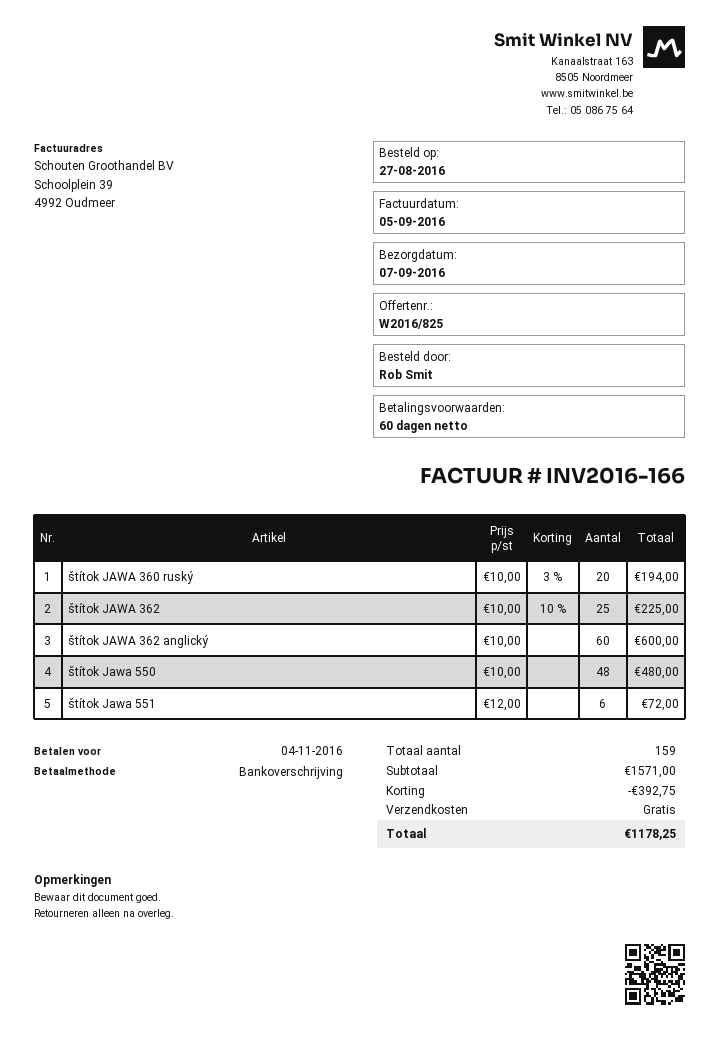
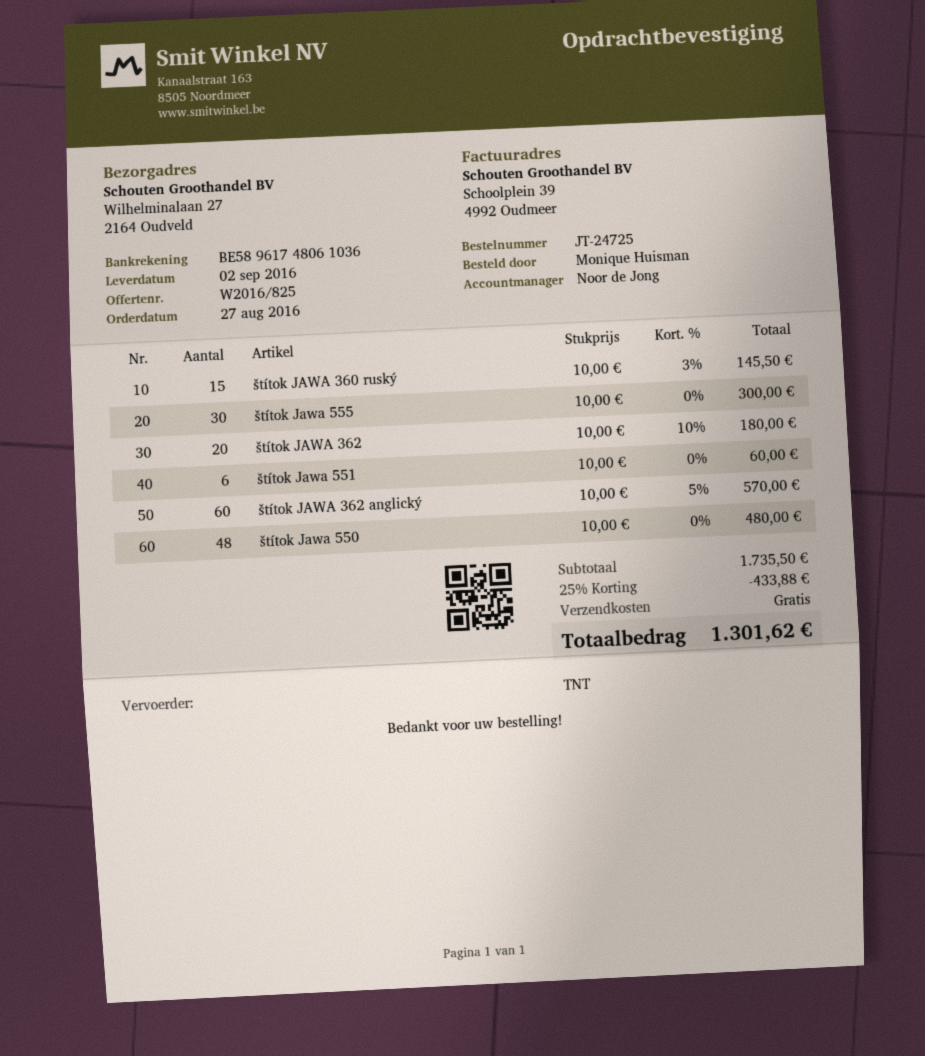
delivery date: 2016-09-07 -> 2016-09-02
ordered by: Rob Smit -> Monique Huisman
štítok JAWA 360 ruský: 20 x 10.00 - 3% = 194.00 -> 15 x 10.00 - 3% = 145.50
štítok JAWA 362: 25 x 10.00 - 10% = 225.00 -> 20 x 10.00 - 10% = 180.00
štítok JAWA 362 anglický: 60 x 10.00 = 600.00 -> 60 x 10.00 - 5% = 570.00
štítok Jawa 551: 6 x 12.00 = 72.00 -> 6 x 10.00 = 60.00
štítok Jawa 555: none -> 30 x 10.00 = 300.00
subtotal: 1571.00 -> 1735.50
discount: 392.75 -> 433.88
total: 1178.25 -> 1301.62

